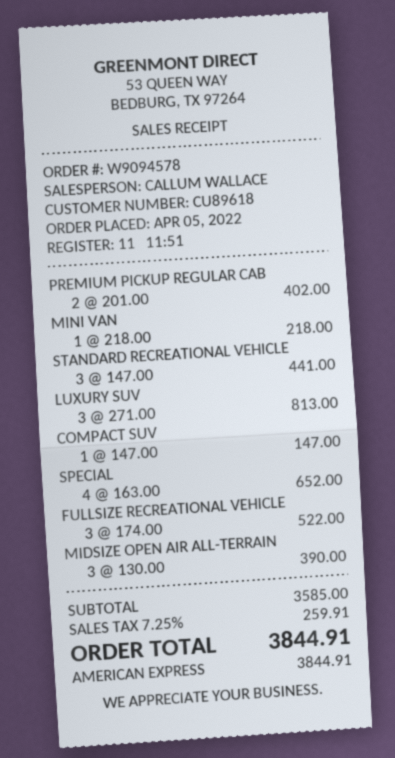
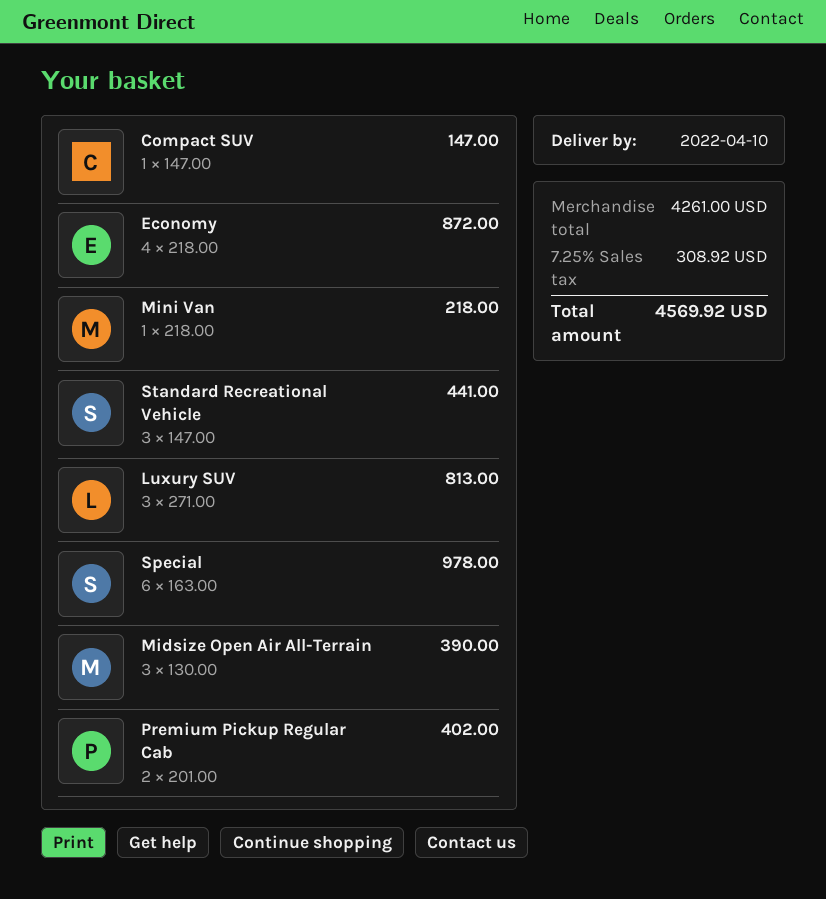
SPECIAL: 4 x 163.00 = 652.00 -> 6 x 163.00 = 978.00
FULLSIZE RECREATIONAL VEHICLE: 3 x 174.00 = 522.00 -> none
Economy: none -> 4 x 218.00 = 872.00
subtotal: 3585.00 -> 4261.00
tax: 7.25% = 259.91 -> 7.25% = 308.92
total: 3844.91 -> 4569.92

